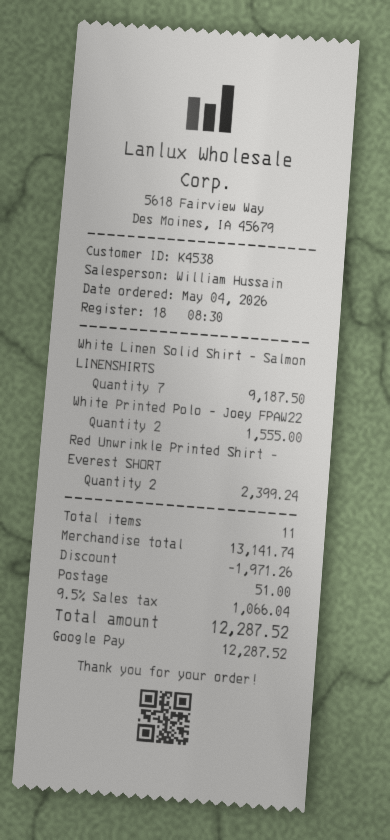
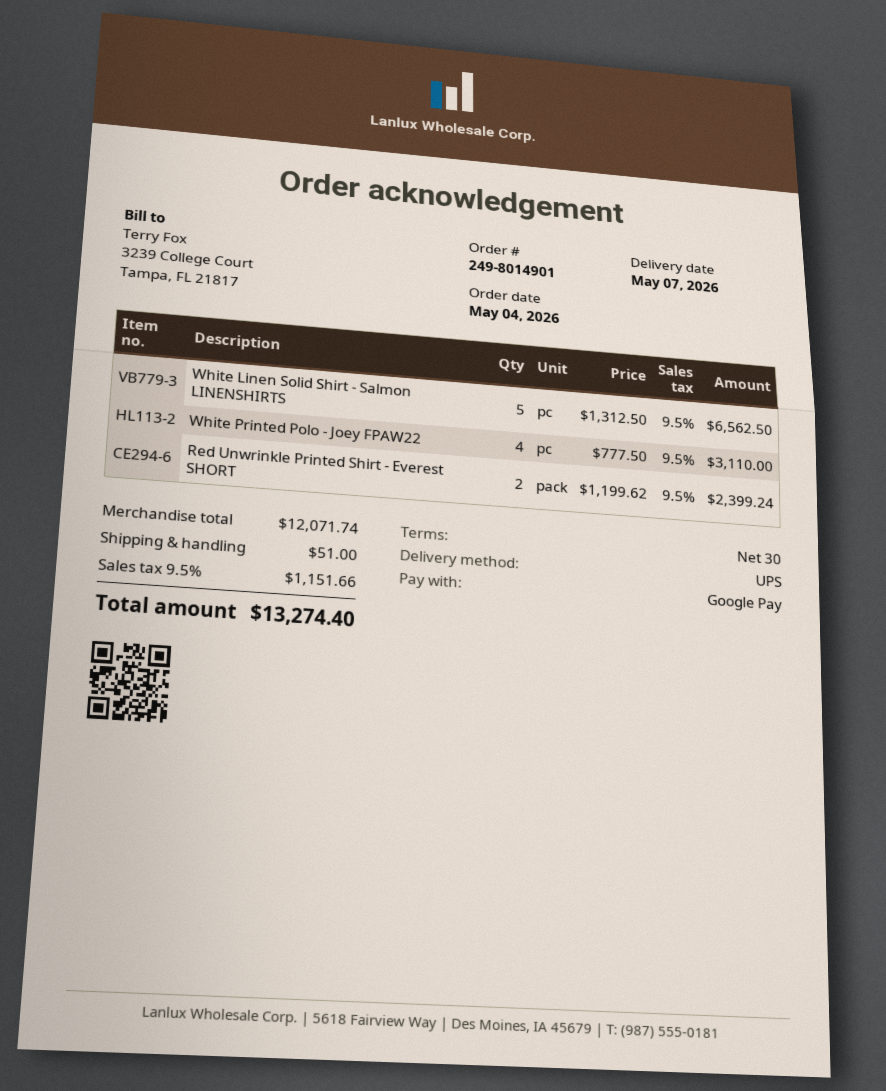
White Linen Solid Shirt - Salmon LINENSHIRTS: 7 for 9187.50 -> 5 for 6562.50
White Printed Polo - Joey FPAW22: 2 for 1555.00 -> 4 for 3110.00
subtotal: 13141.74 -> 12071.74
discount: 1971.26 -> none
tax: 9.5% = 1066.04 -> 9.5% = 1151.66
total: 12287.52 -> 13274.40

